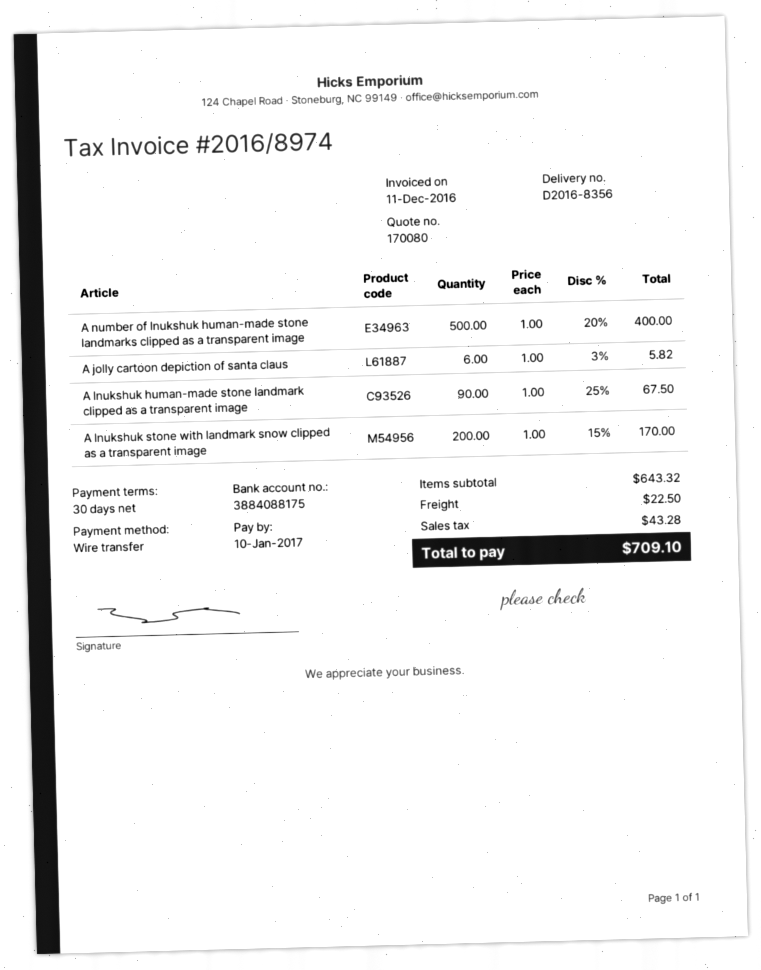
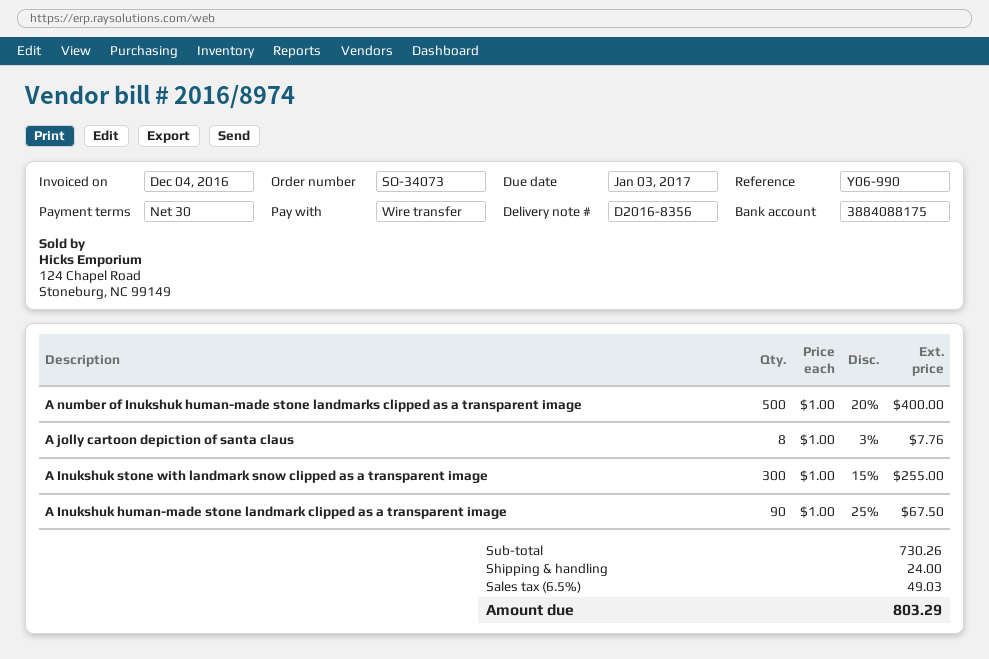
invoice date: 2016-12-11 -> 2016-12-04
due date: 2017-01-10 -> 2017-01-03
A jolly cartoon depiction of santa claus: 6 x 1.00 - 3% = 5.82 -> 8 x 1.00 - 3% = 7.76
A Inukshuk stone with landmark snow clipped as a transparent image: 200 x 1.00 - 15% = 170.00 -> 300 x 1.00 - 15% = 255.00
subtotal: 643.32 -> 730.26
shipping: 22.50 -> 24.00
tax: 43.28 -> 49.03
total: 709.10 -> 803.29

